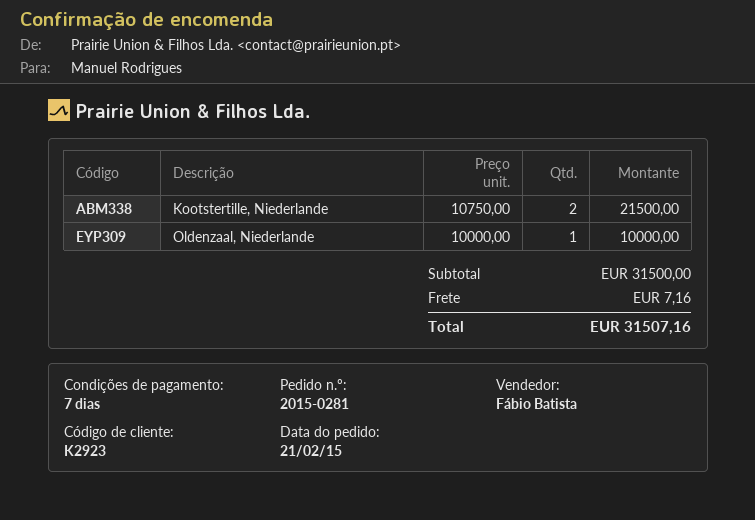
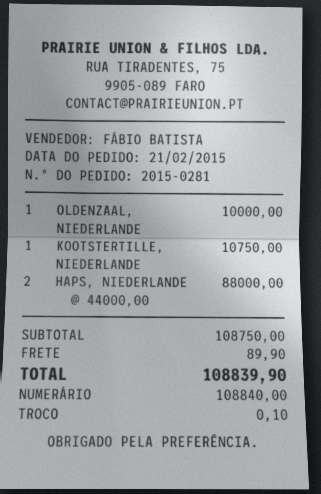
Kootstertille, Niederlande: 2 x 10750.00 = 21500.00 -> 1 x 10750.00 = 10750.00
HAPS, NIEDERLANDE: none -> 2 x 44000.00 = 88000.00
subtotal: 31500.00 -> 108750.00
shipping: 7.16 -> 89.90
total: 31507.16 -> 108839.90

